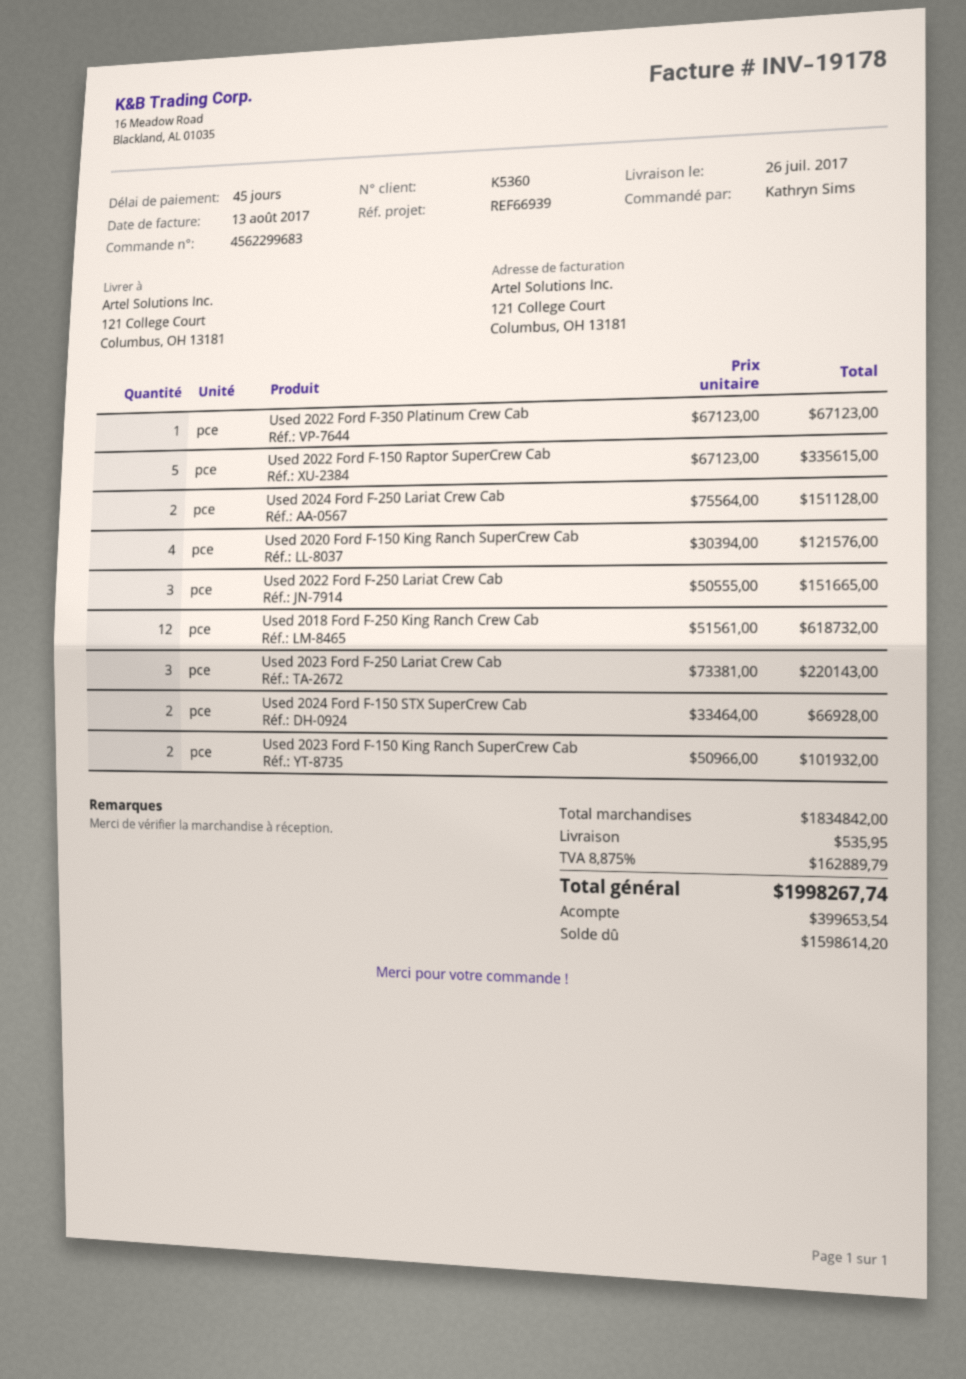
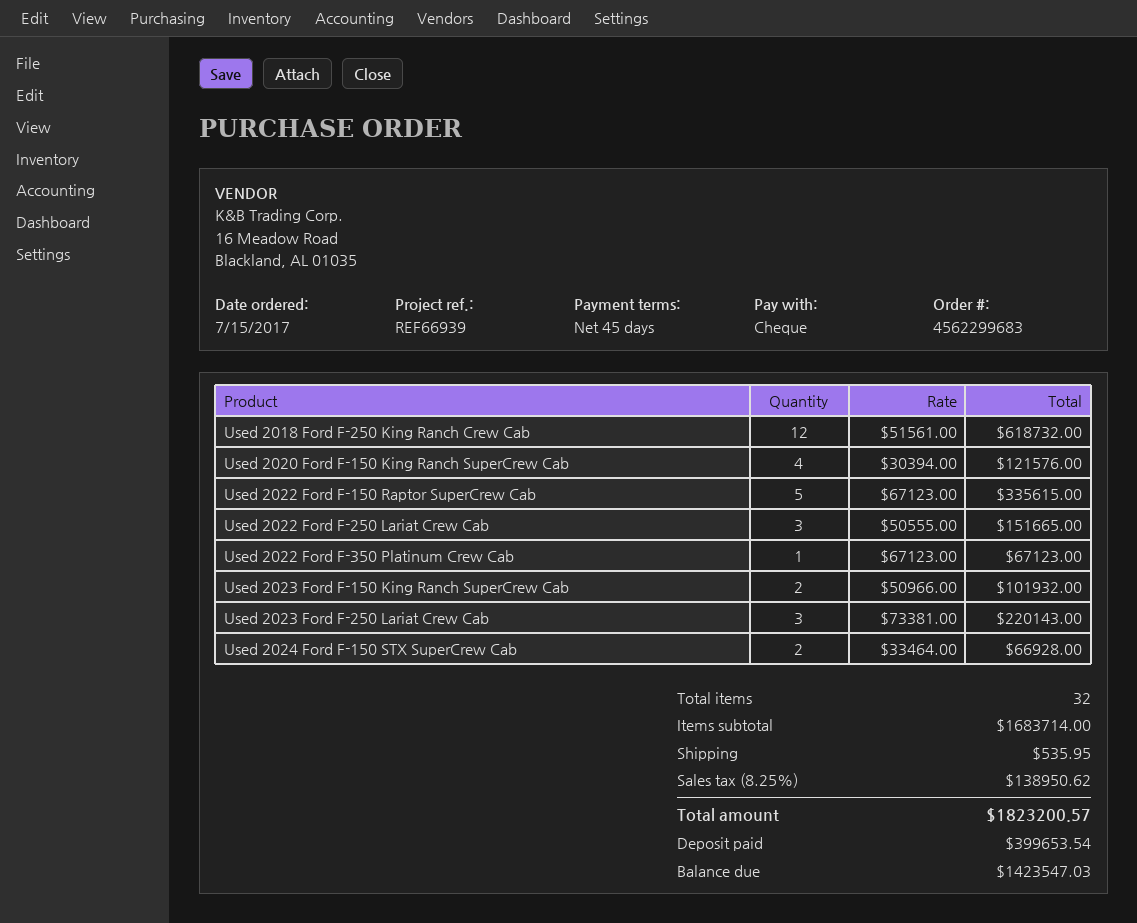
Used 2024 Ford F-250 Lariat Crew Cab: 2 x 75564.00 = 151128.00 -> none
subtotal: 1834842.00 -> 1683714.00
tax: 8.875% = 162889.79 -> 8.25% = 138950.62
total: 1998267.74 -> 1823200.57
balance: 1598614.20 -> 1423547.03

